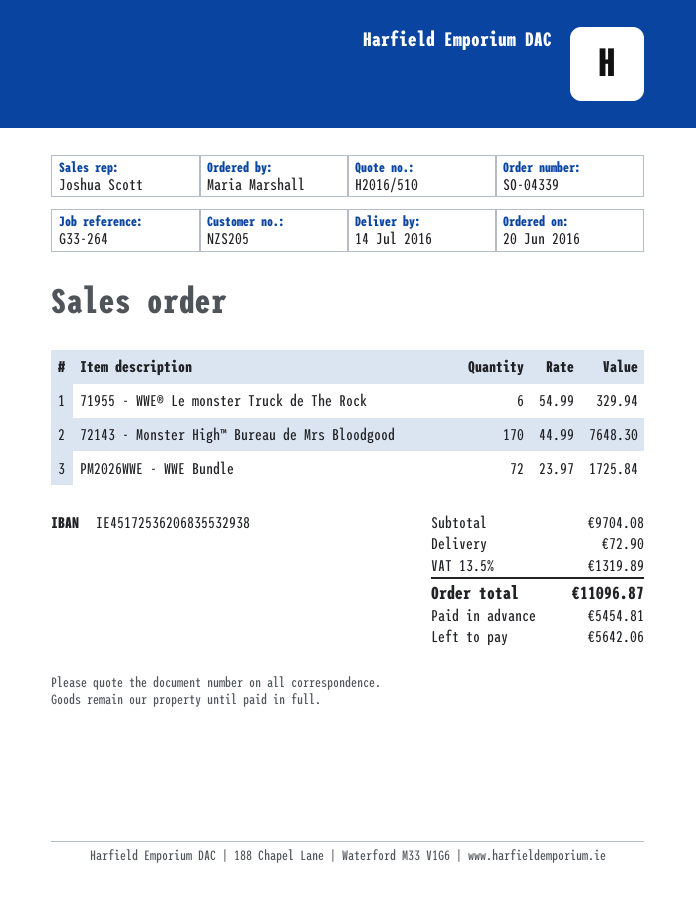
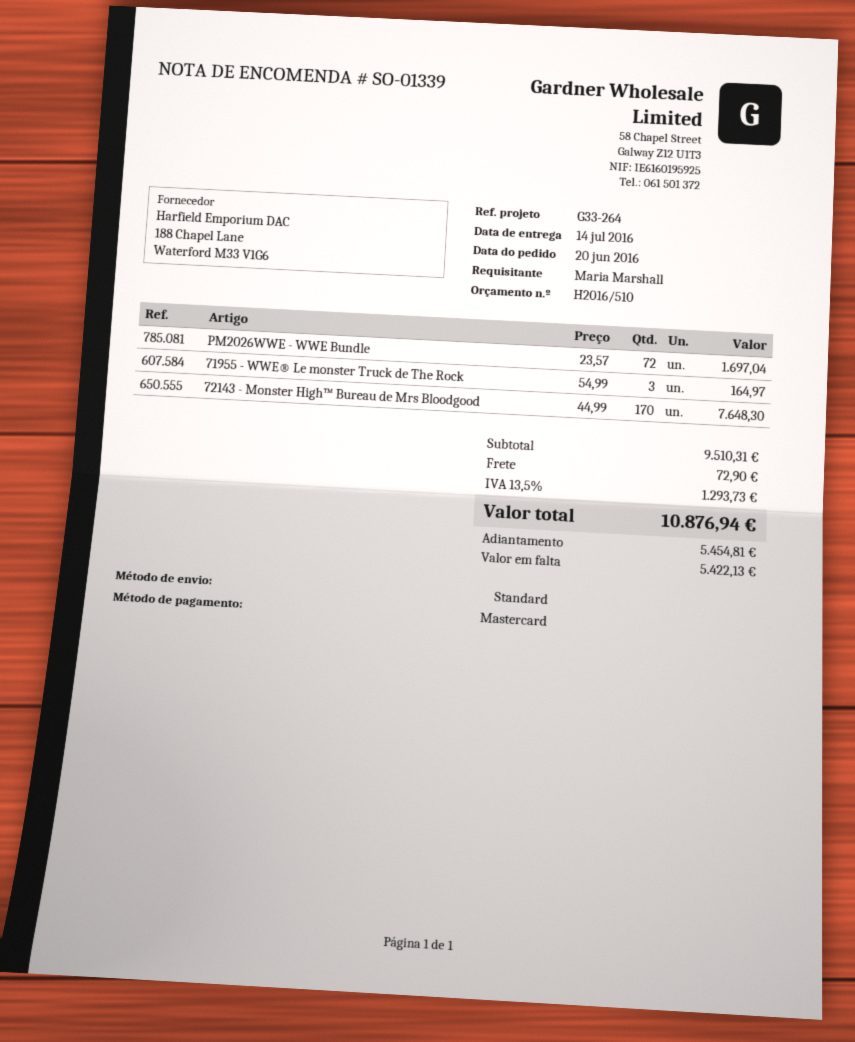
order number: SO-04339 -> SO-01339
71955 - WWE® Le monster Truck de The Rock: 6 x 54.99 = 329.94 -> 3 x 54.99 = 164.97
PM2026WWE - WWE Bundle: 72 x 23.97 = 1725.84 -> 72 x 23.57 = 1697.04
subtotal: 9704.08 -> 9510.31
tax: 13.5% = 1319.89 -> 13.5% = 1293.73
total: 11096.87 -> 10876.94
balance: 5642.06 -> 5422.13

